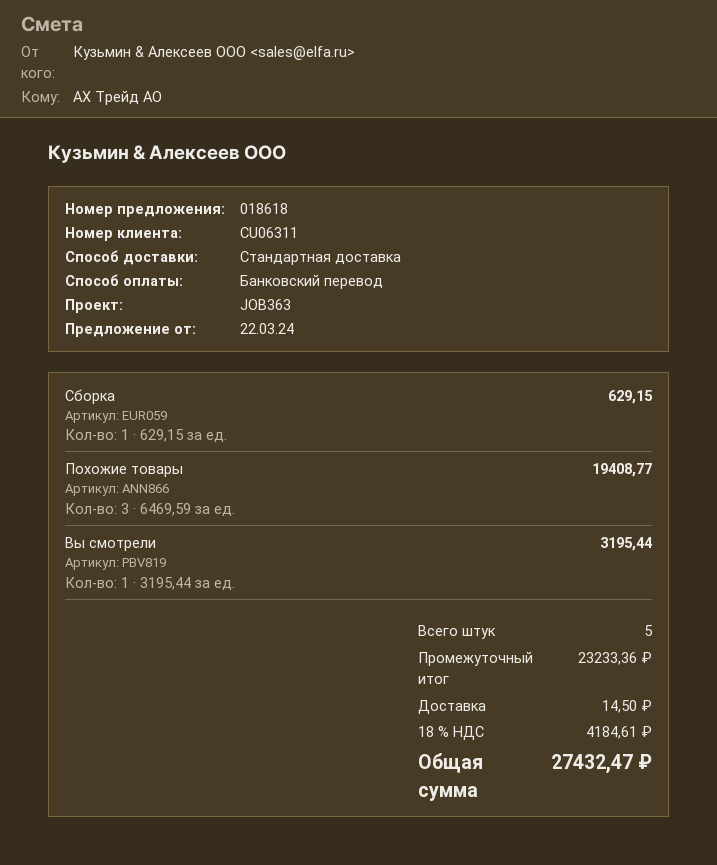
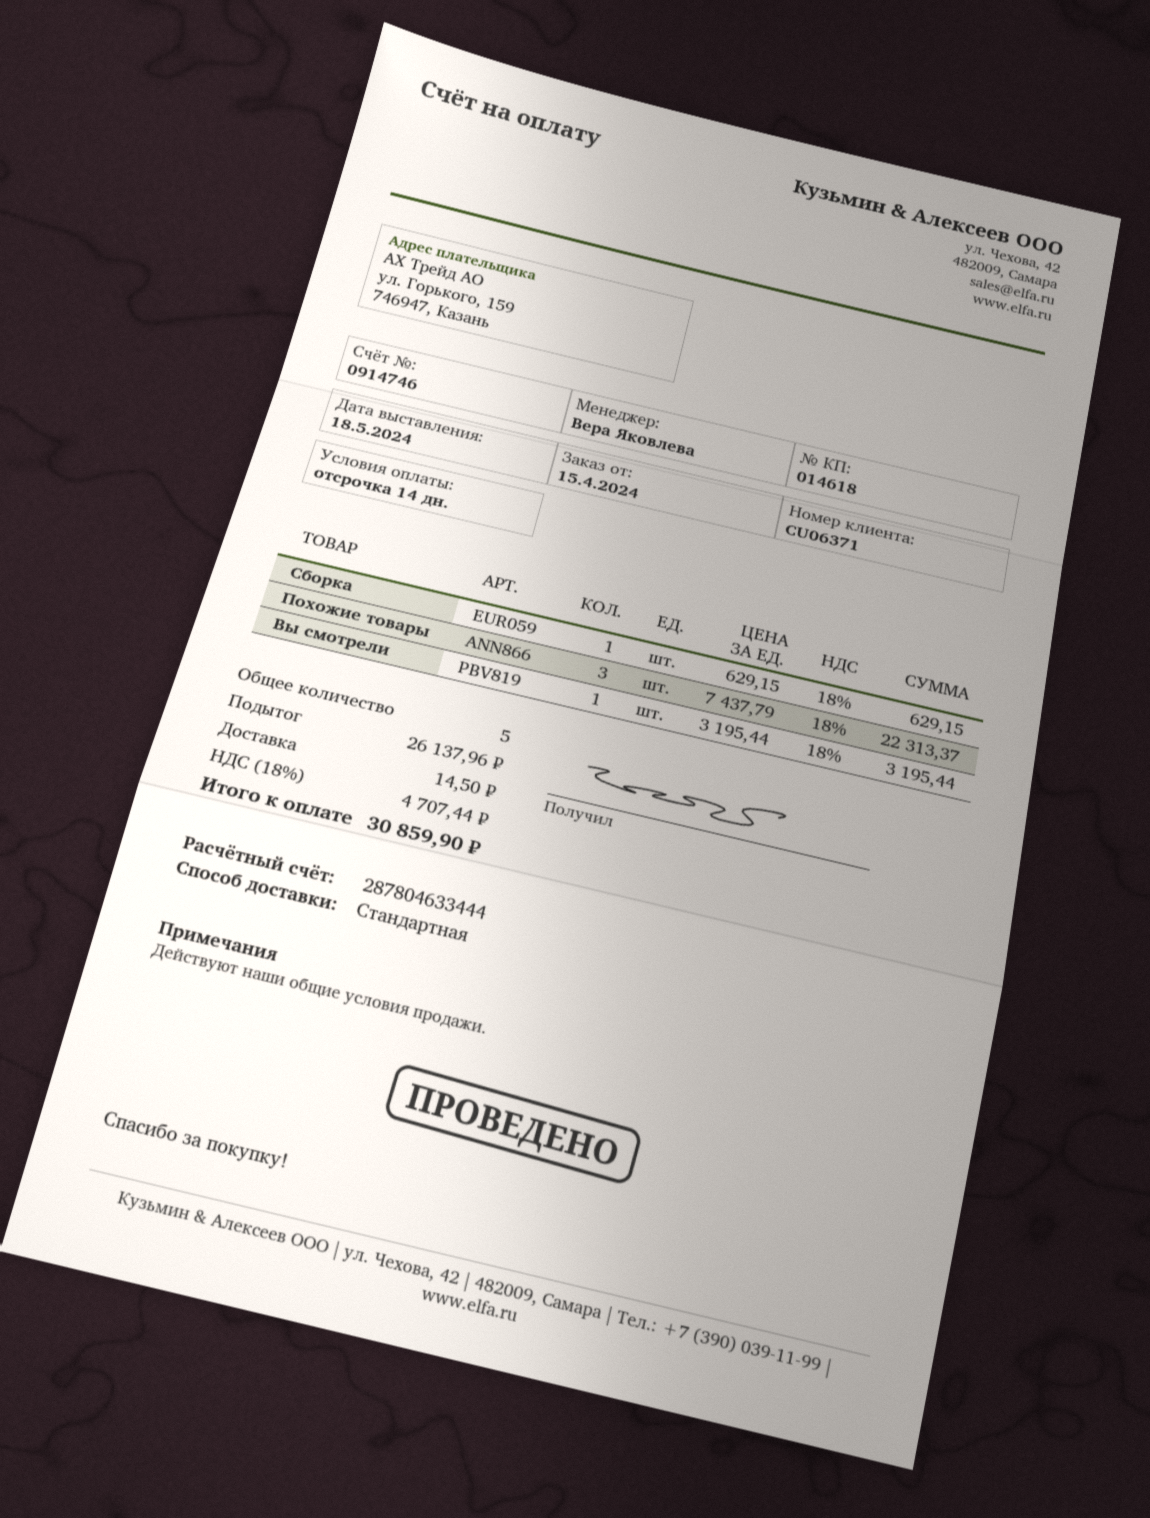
quote number: 018618 -> 014618
customer number: CU06311 -> CU06371
Похожие товары: 3 x 6469.59 = 19408.77 -> 3 x 7437.79 = 22313.37
subtotal: 23233.36 -> 26137.96
tax: 18% = 4184.61 -> 18% = 4707.44
total: 27432.47 -> 30859.90

